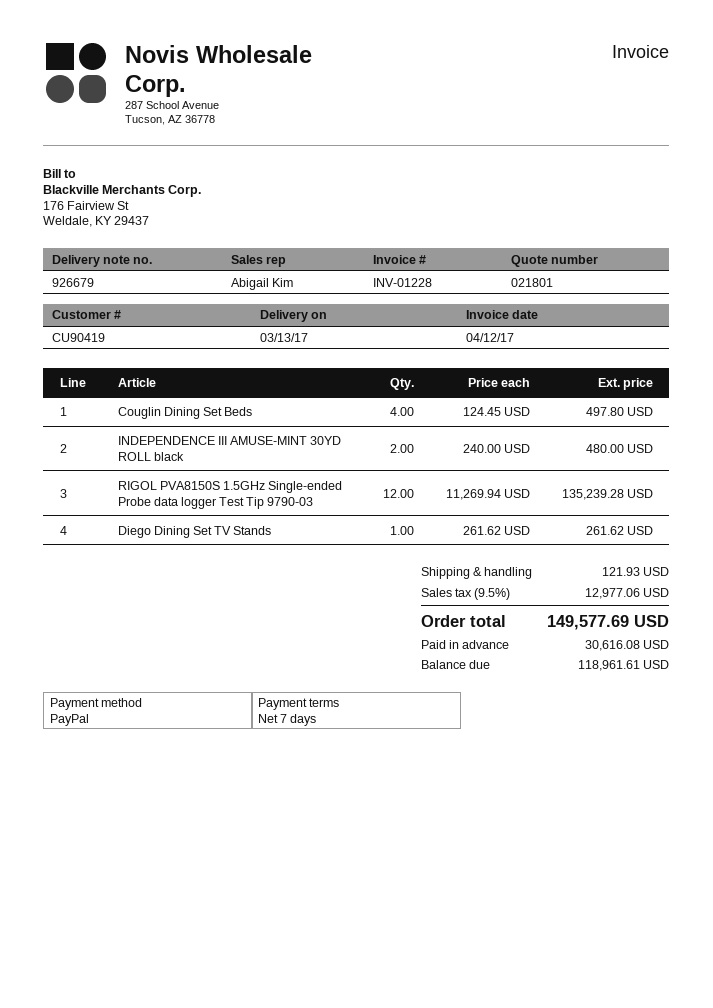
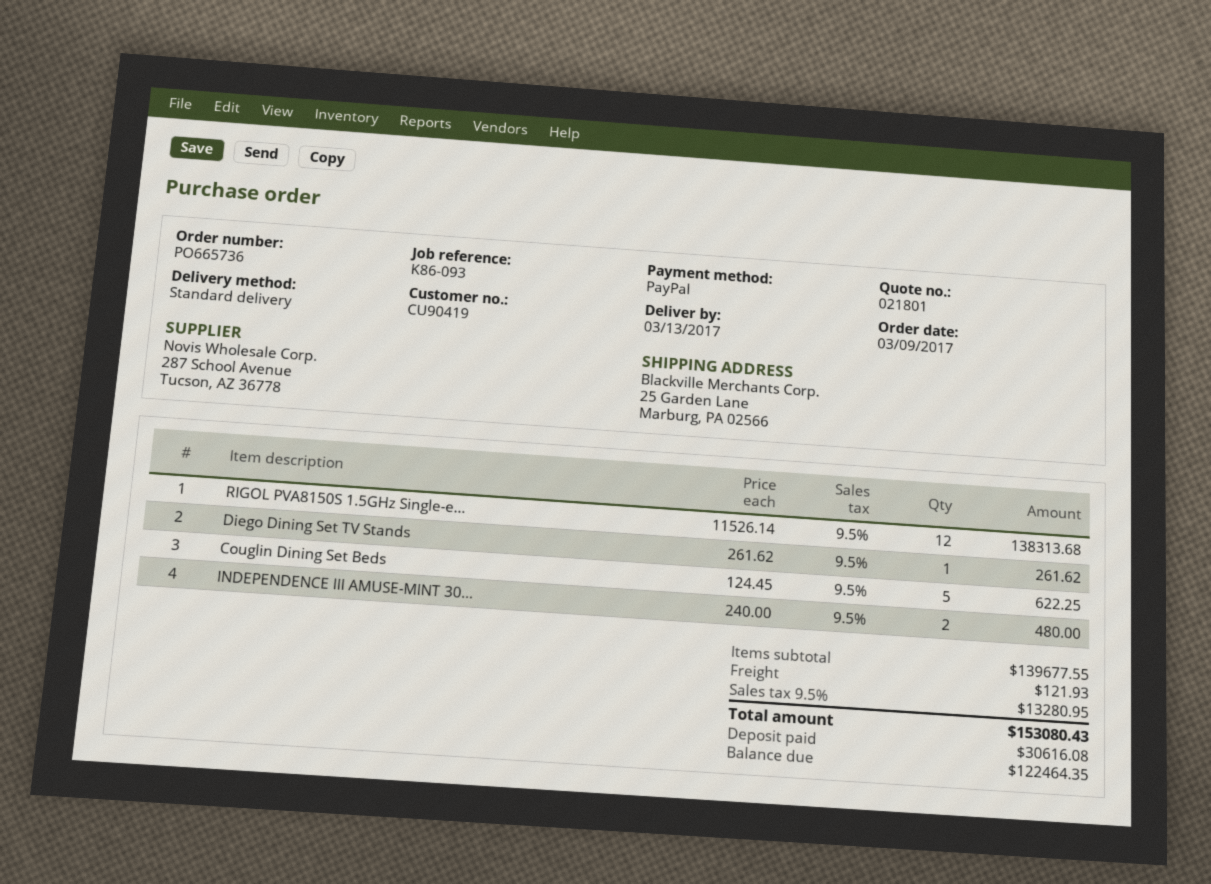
Couglin Dining Set Beds: 4 x 124.45 = 497.80 -> 5 x 124.45 = 622.25
RIGOL PVA8150S 1.5GHz Single-ended Probe data logger Test Tip 9790-03: 12 x 11269.94 = 135239.28 -> 12 x 11526.14 = 138313.68
tax: 9.5% = 12977.06 -> 9.5% = 13280.95
total: 149577.69 -> 153080.43
balance: 118961.61 -> 122464.35

